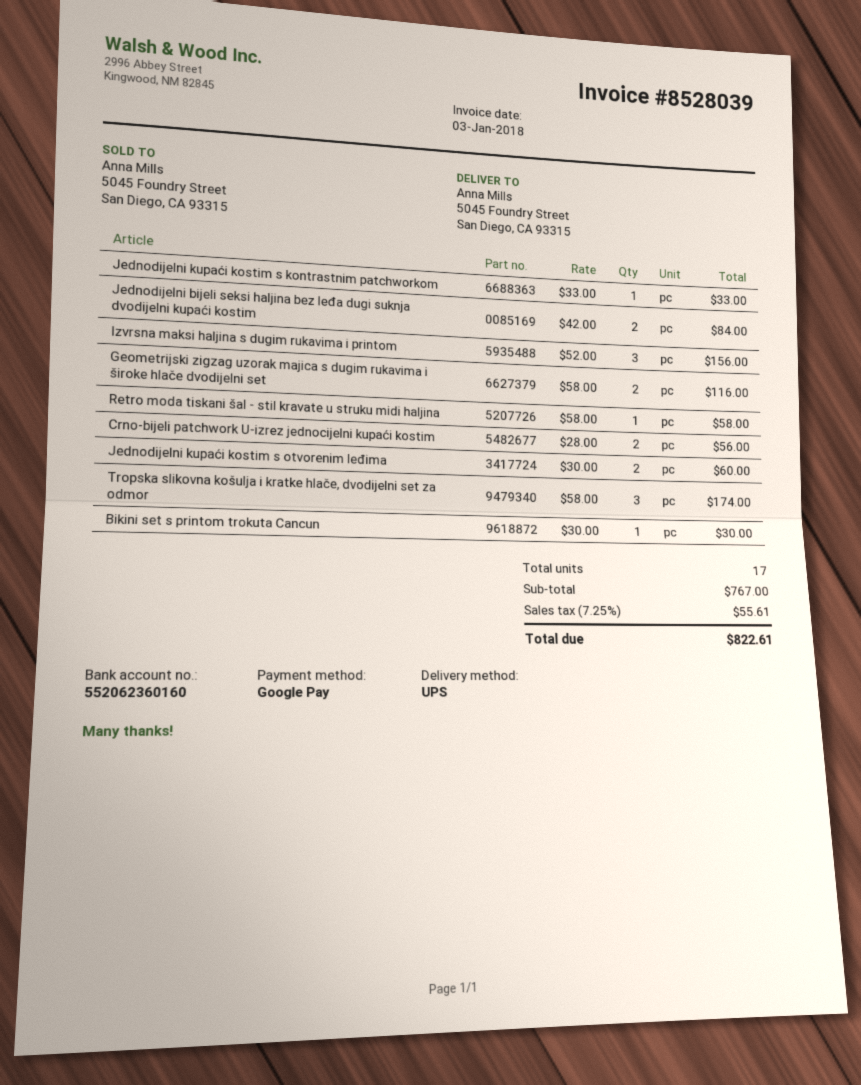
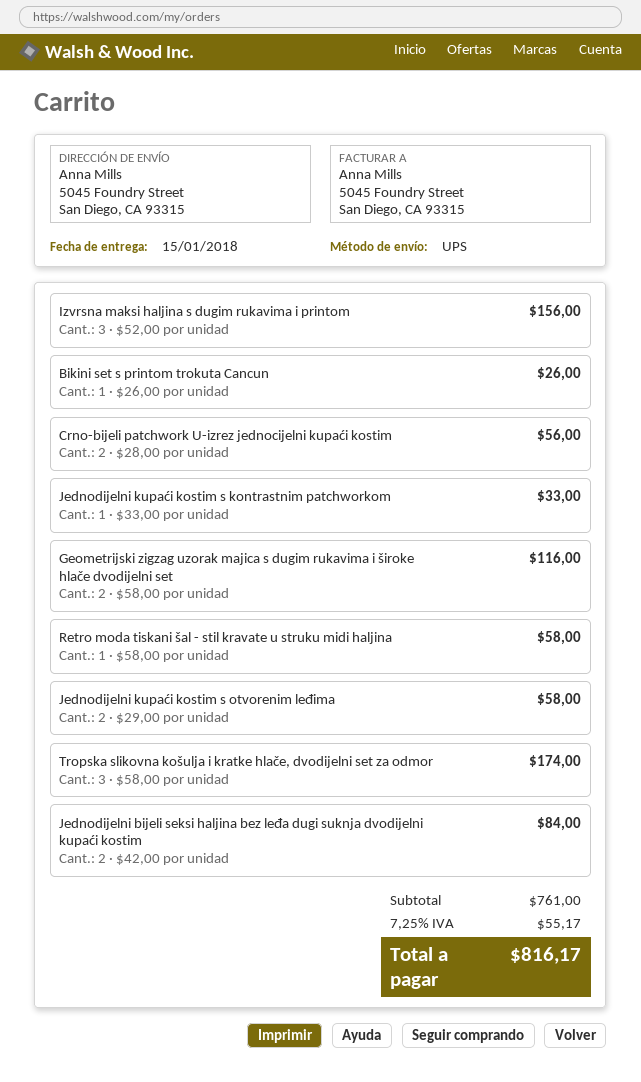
Jednodijelni kupaći kostim s otvorenim leđima: 2 x 30.00 = 60.00 -> 2 x 29.00 = 58.00
Bikini set s printom trokuta Cancun: 1 x 30.00 = 30.00 -> 1 x 26.00 = 26.00
subtotal: 767.00 -> 761.00
tax: 7.25% = 55.61 -> 7.25% = 55.17
total: 822.61 -> 816.17

